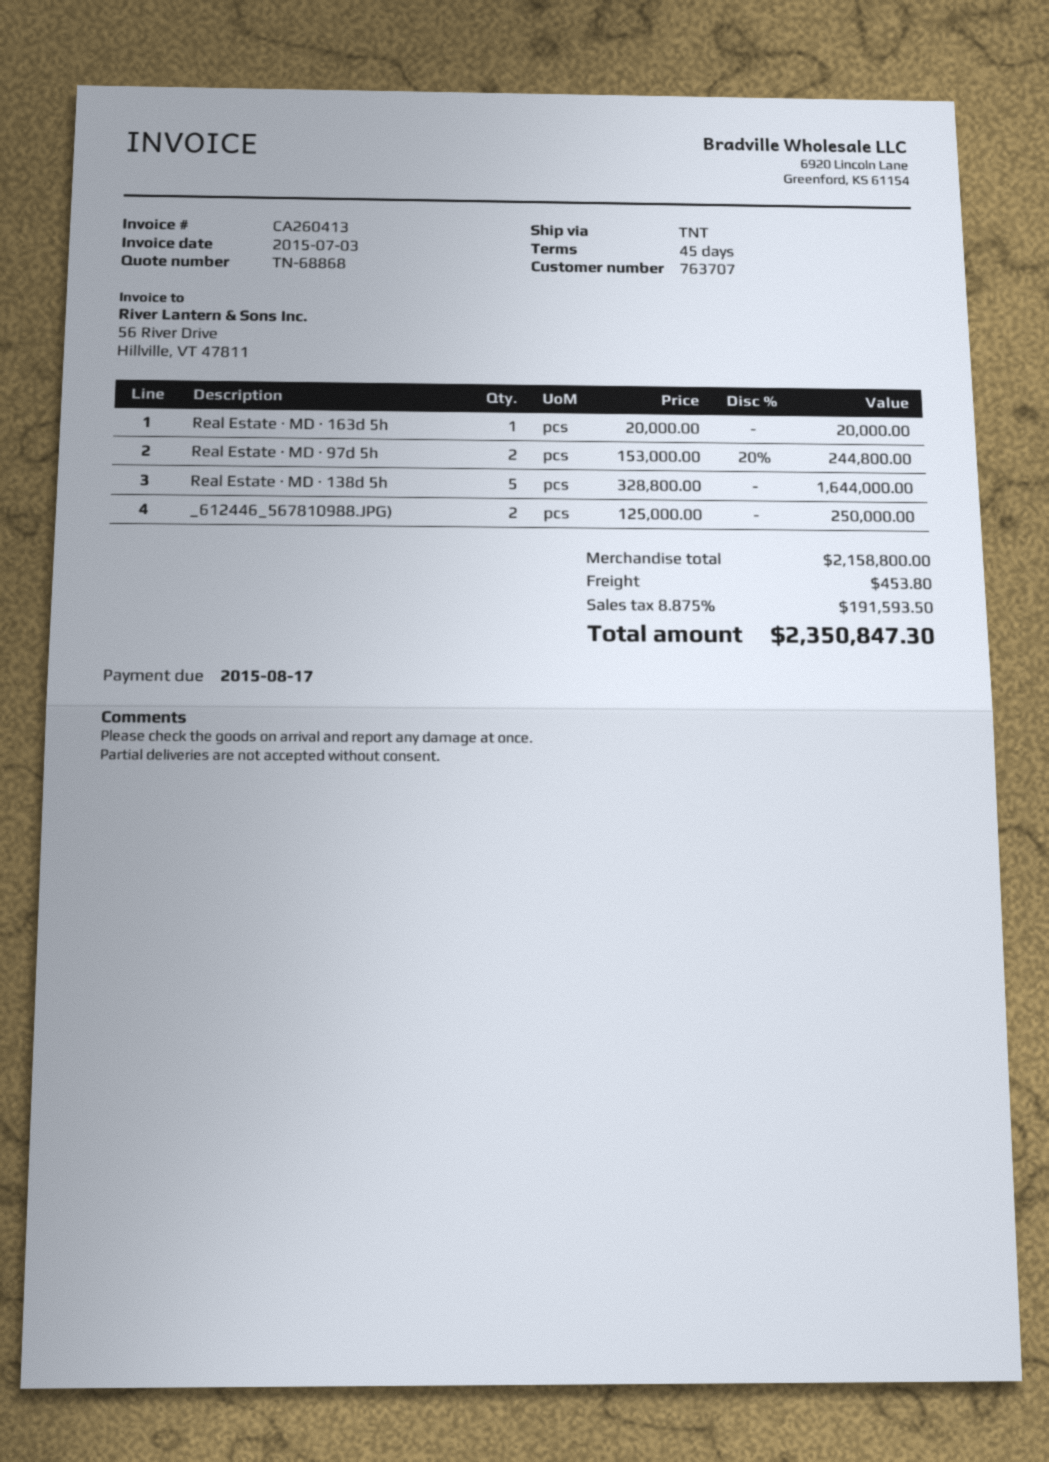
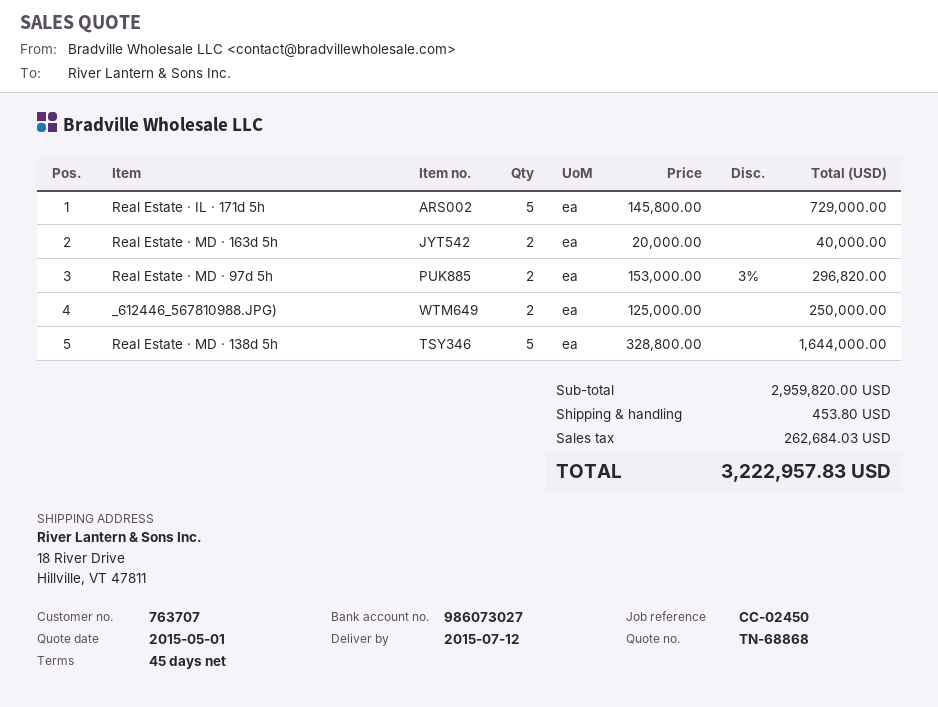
Real Estate · MD · 163d 5h: 1 x 20000.00 = 20000.00 -> 2 x 20000.00 = 40000.00
Real Estate · MD · 97d 5h: 2 x 153000.00 - 20% = 244800.00 -> 2 x 153000.00 - 3% = 296820.00
Real Estate · IL · 171d 5h: none -> 5 x 145800.00 = 729000.00
subtotal: 2158800.00 -> 2959820.00
tax: 191593.50 -> 262684.03
total: 2350847.30 -> 3222957.83

